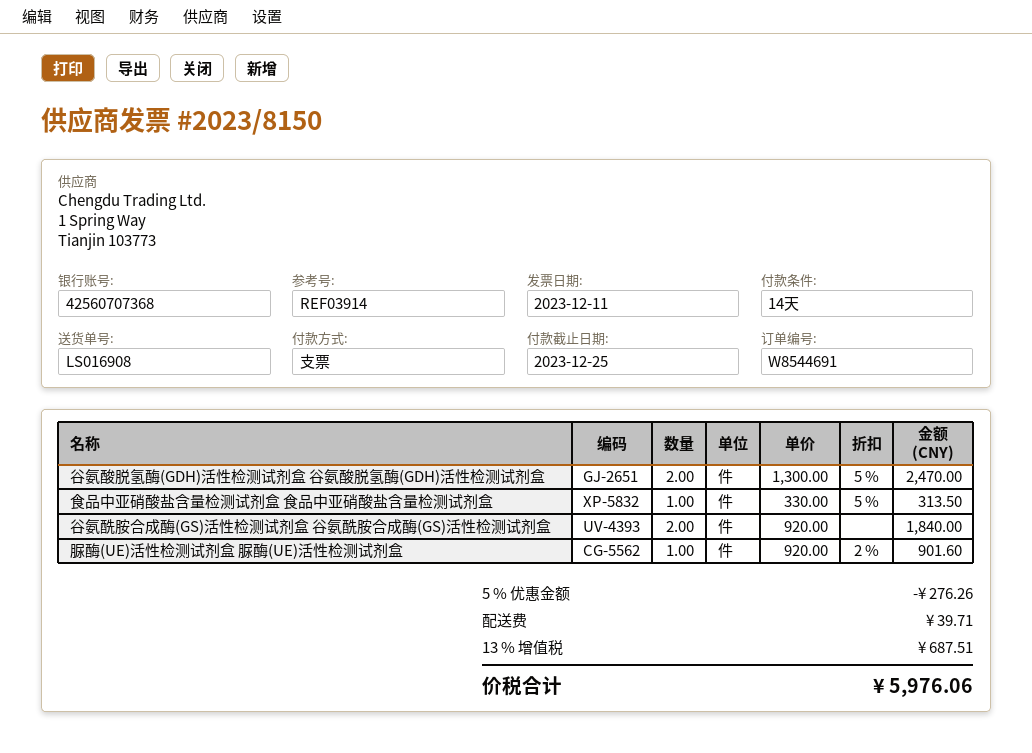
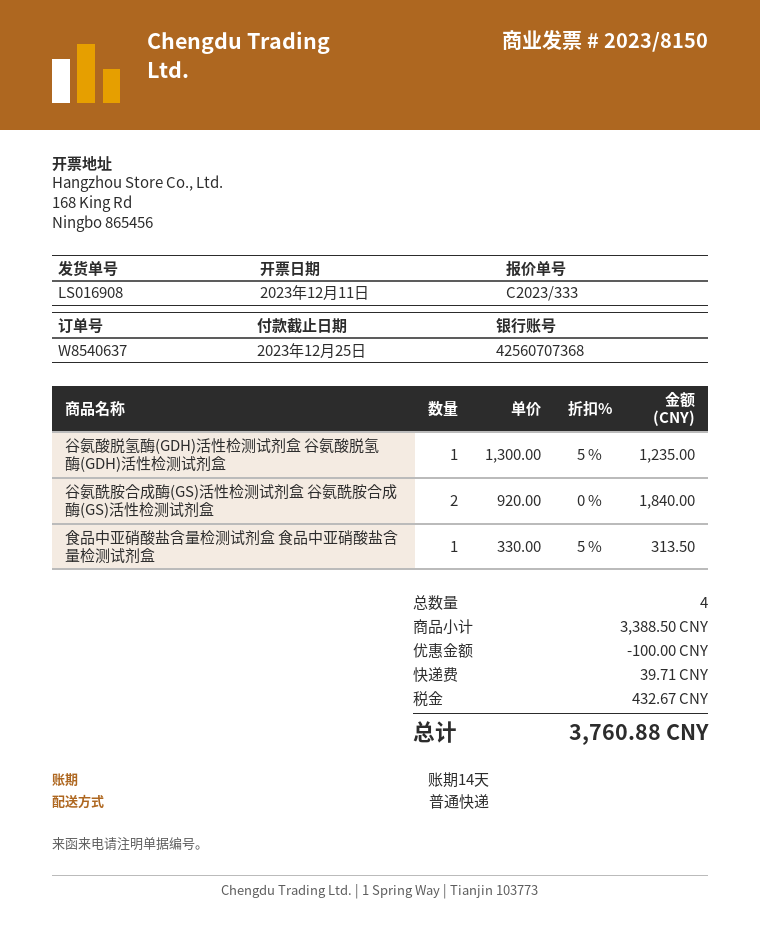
order number: W8544691 -> W8540637
谷氨酸脱氢酶(GDH)活性检测试剂盒 谷氨酸脱氢酶(GDH)活性检测试剂盒: 2 x 1300.00 - 5% = 2470.00 -> 1 x 1300.00 - 5% = 1235.00
脲酶(UE)活性检测试剂盒 脲酶(UE)活性检测试剂盒: 1 x 920.00 - 2% = 901.60 -> none
discount: 276.26 -> 100.00
tax: 687.51 -> 432.67
total: 5976.06 -> 3760.88

